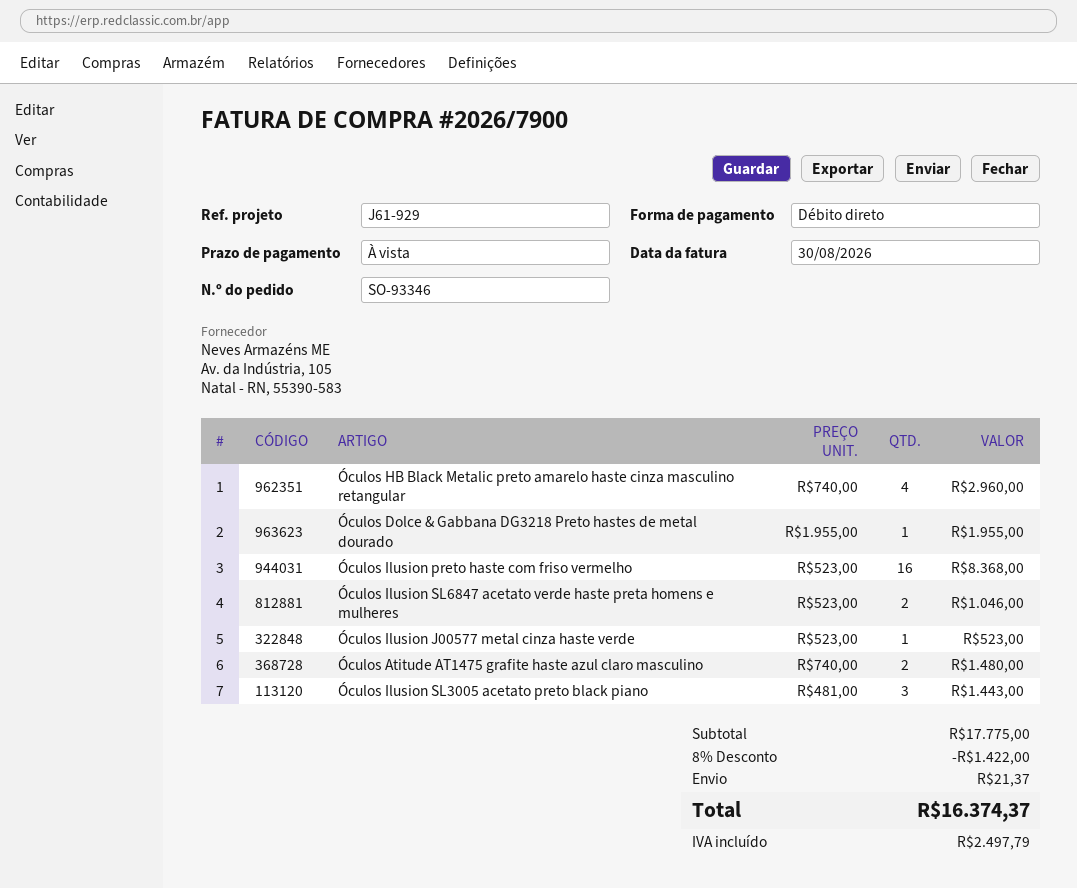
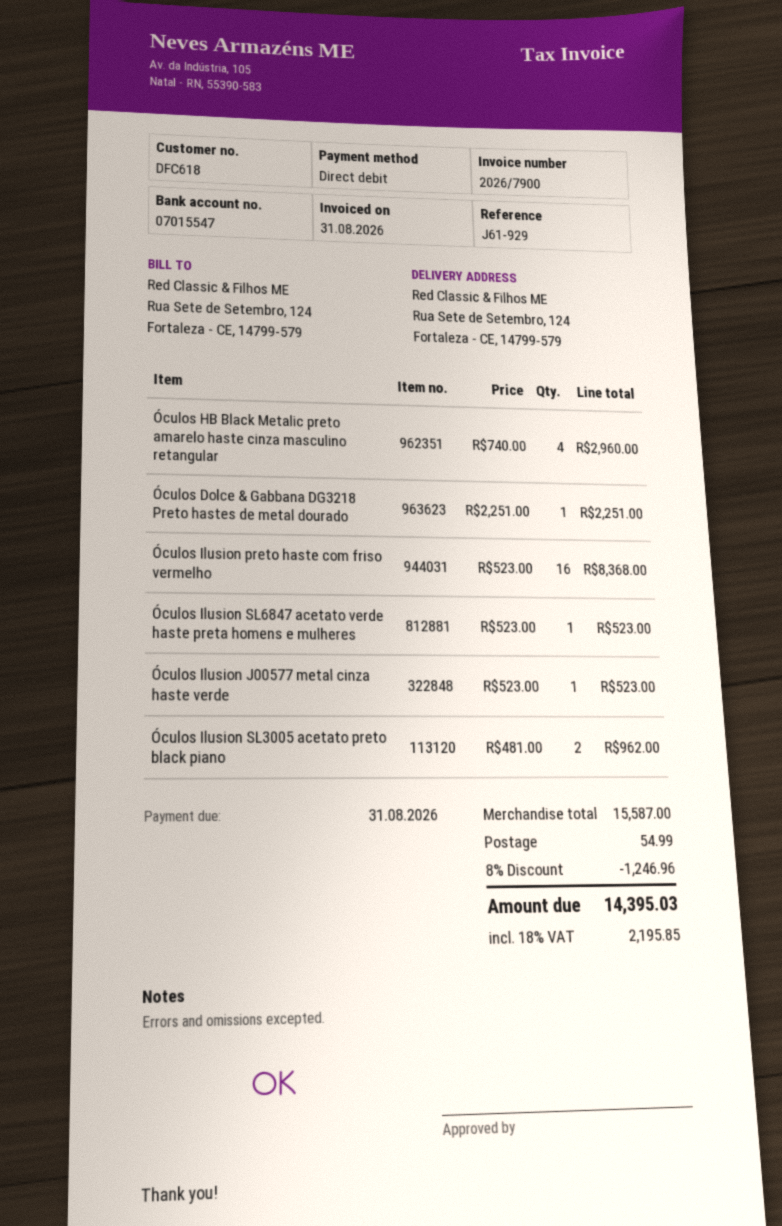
invoice date: 2026-08-30 -> 2026-08-31
Óculos Dolce & Gabbana DG3218 Preto hastes de metal dourado: 1 x 1955.00 = 1955.00 -> 1 x 2251.00 = 2251.00
Óculos Ilusion SL6847 acetato verde haste preta homens e mulheres: 2 x 523.00 = 1046.00 -> 1 x 523.00 = 523.00
Óculos Atitude AT1475 grafite haste azul claro masculino: 2 x 740.00 = 1480.00 -> none
Óculos Ilusion SL3005 acetato preto black piano: 3 x 481.00 = 1443.00 -> 2 x 481.00 = 962.00
subtotal: 17775.00 -> 15587.00
discount: 8% = 1422.00 -> 8% = 1246.96
shipping: 21.37 -> 54.99
tax: 2497.79 -> 2195.85
total: 16374.37 -> 14395.03

